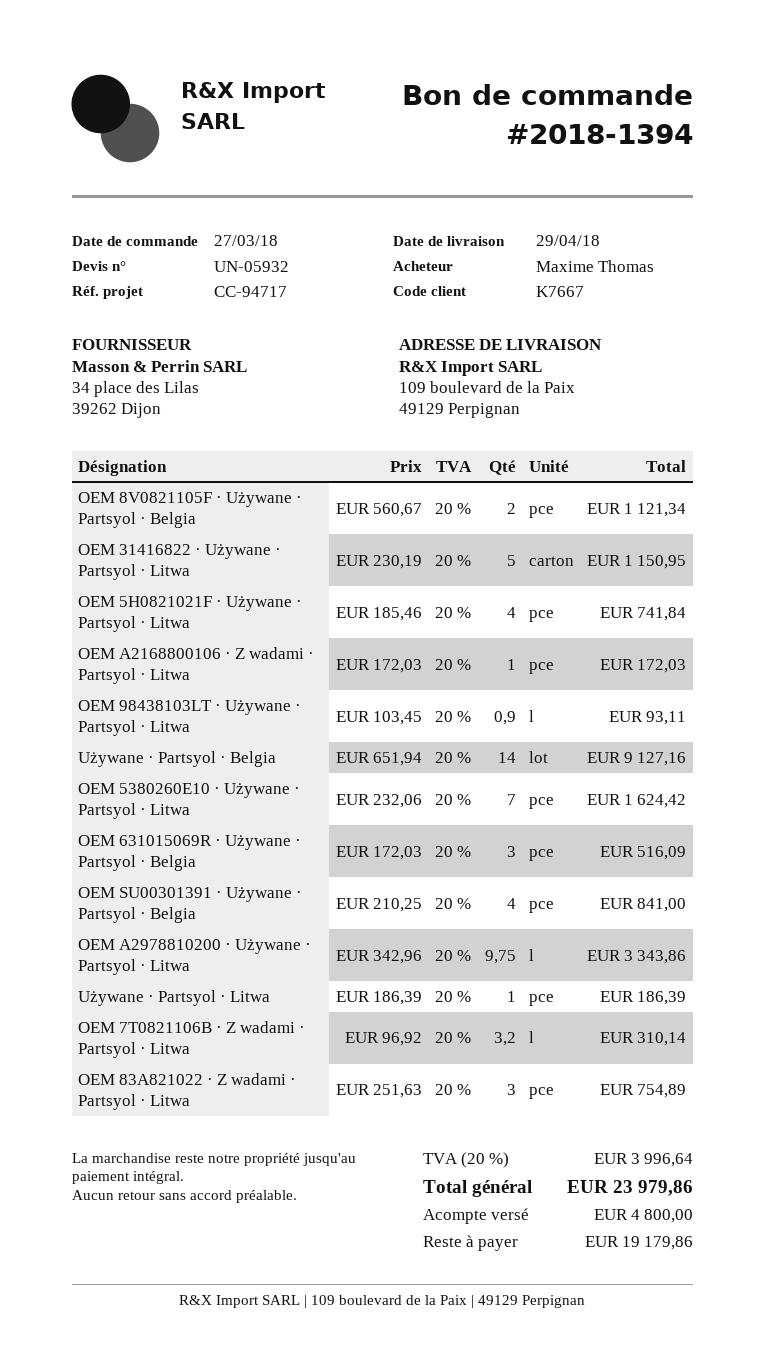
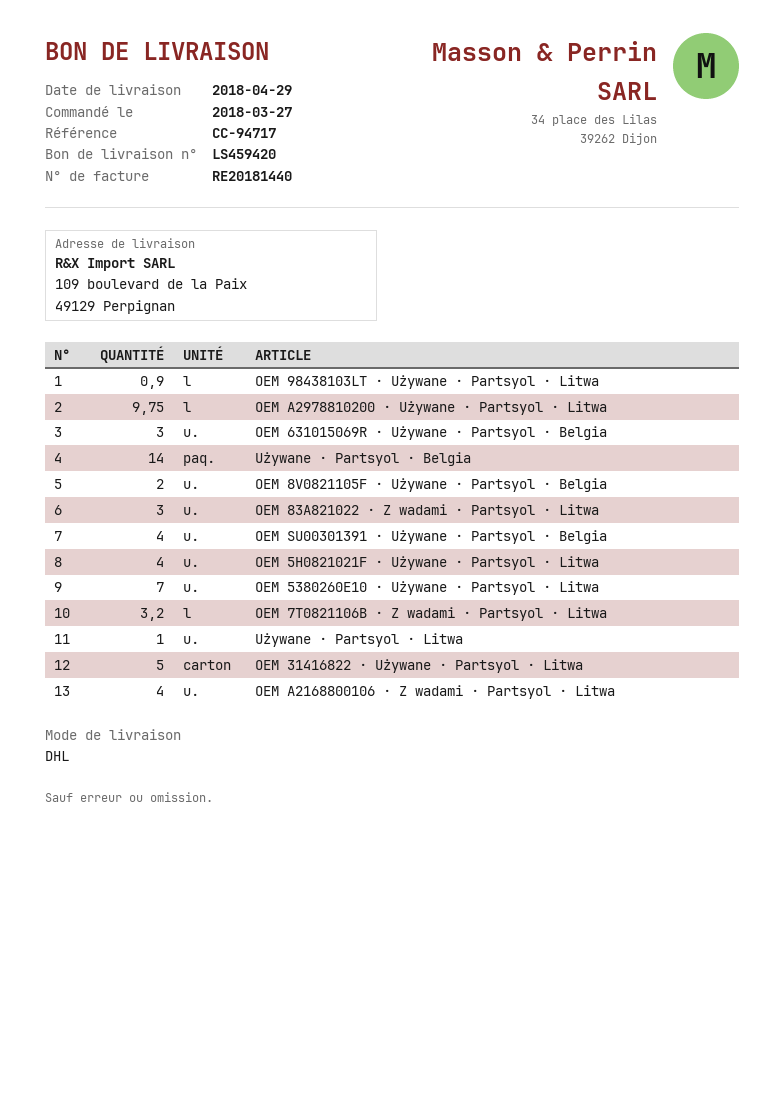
OEM A2168800106 · Z wadami · Partsyol · Litwa: 1 -> 4

